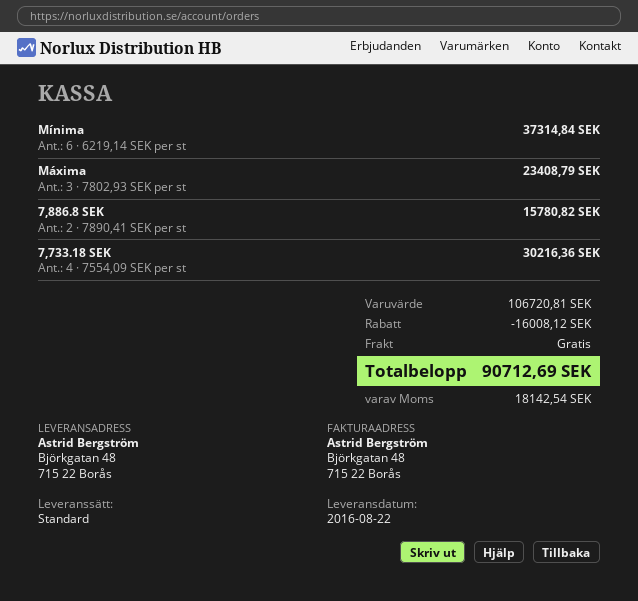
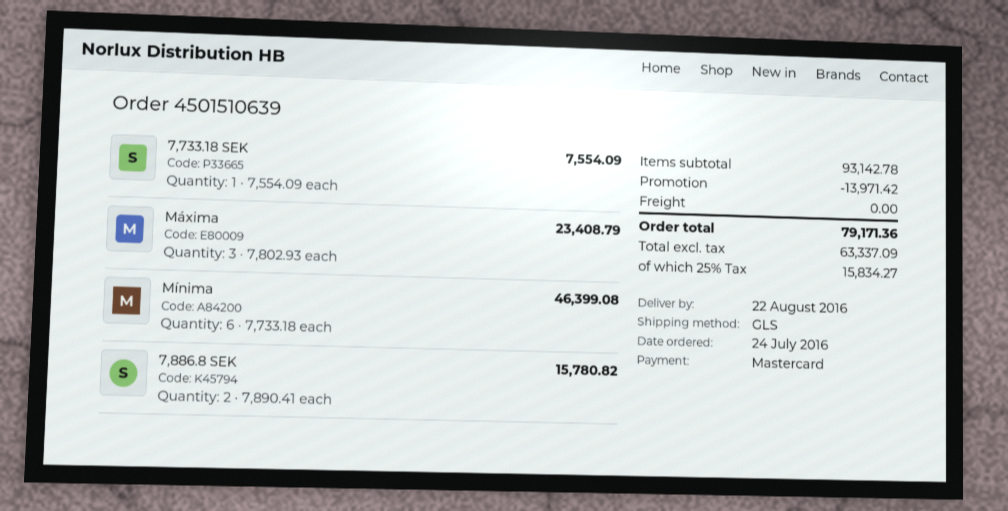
shipping method: standard -> GLS
Mínima: 6 x 6219.14 = 37314.84 -> 6 x 7733.18 = 46399.08
7,733.18 SEK: 4 x 7554.09 = 30216.36 -> 1 x 7554.09 = 7554.09
subtotal: 106720.81 -> 93142.78
discount: 16008.12 -> 13971.42
tax: 18142.54 -> 15834.27
total: 90712.69 -> 79171.36

